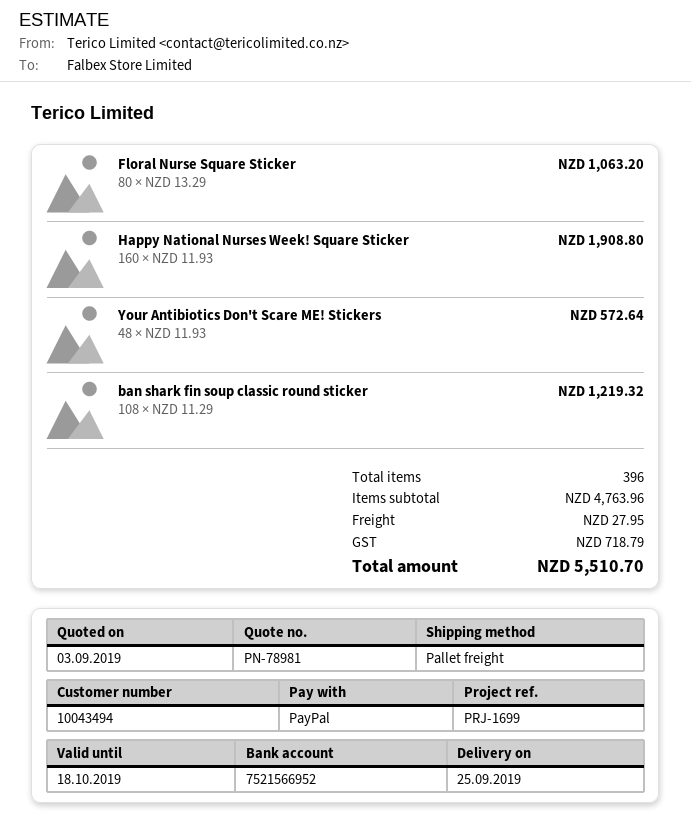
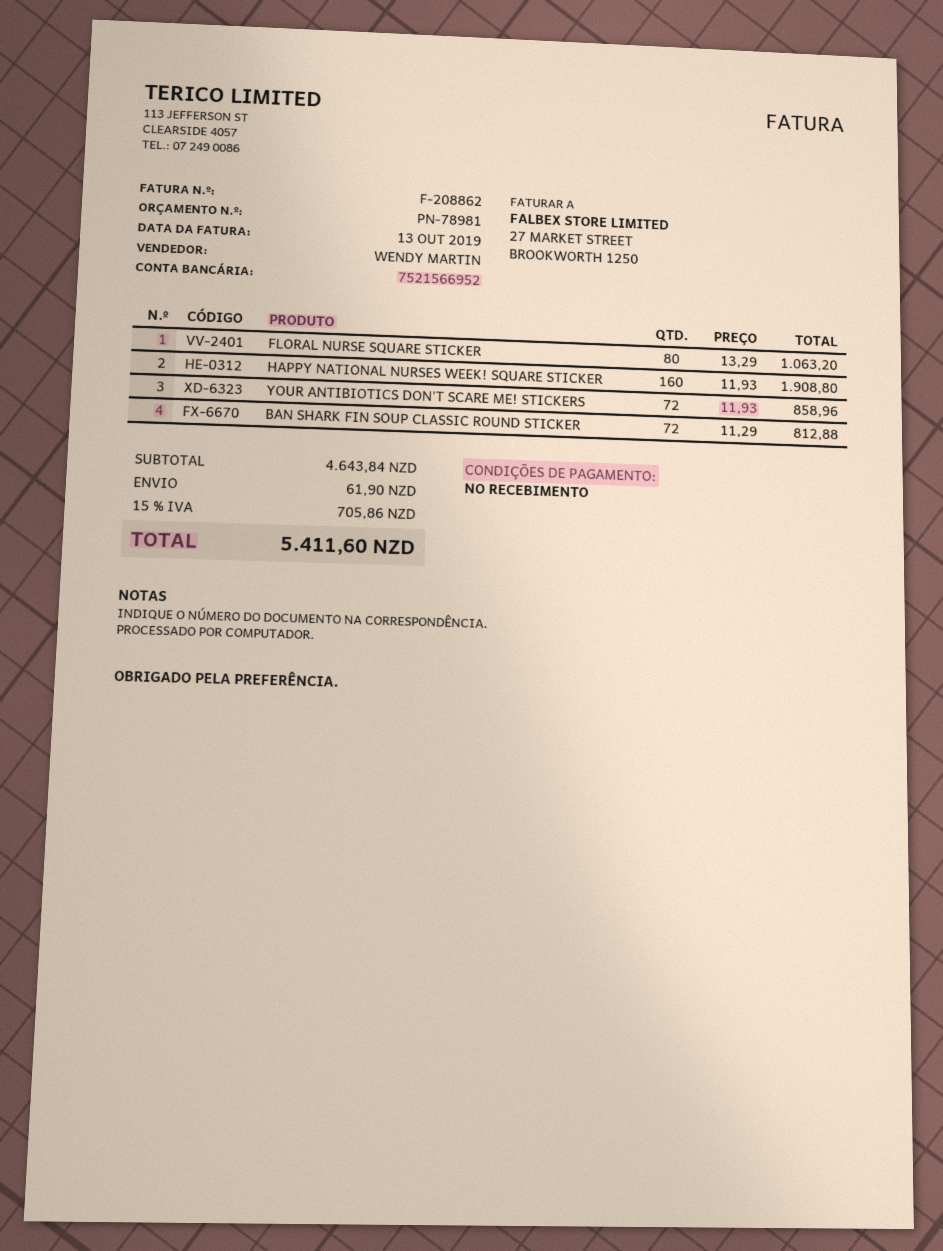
Your Antibiotics Don't Scare ME! Stickers: 48 x 11.93 = 572.64 -> 72 x 11.93 = 858.96
ban shark fin soup classic round sticker: 108 x 11.29 = 1219.32 -> 72 x 11.29 = 812.88
subtotal: 4763.96 -> 4643.84
shipping: 27.95 -> 61.90
tax: 718.79 -> 705.86
total: 5510.70 -> 5411.60

